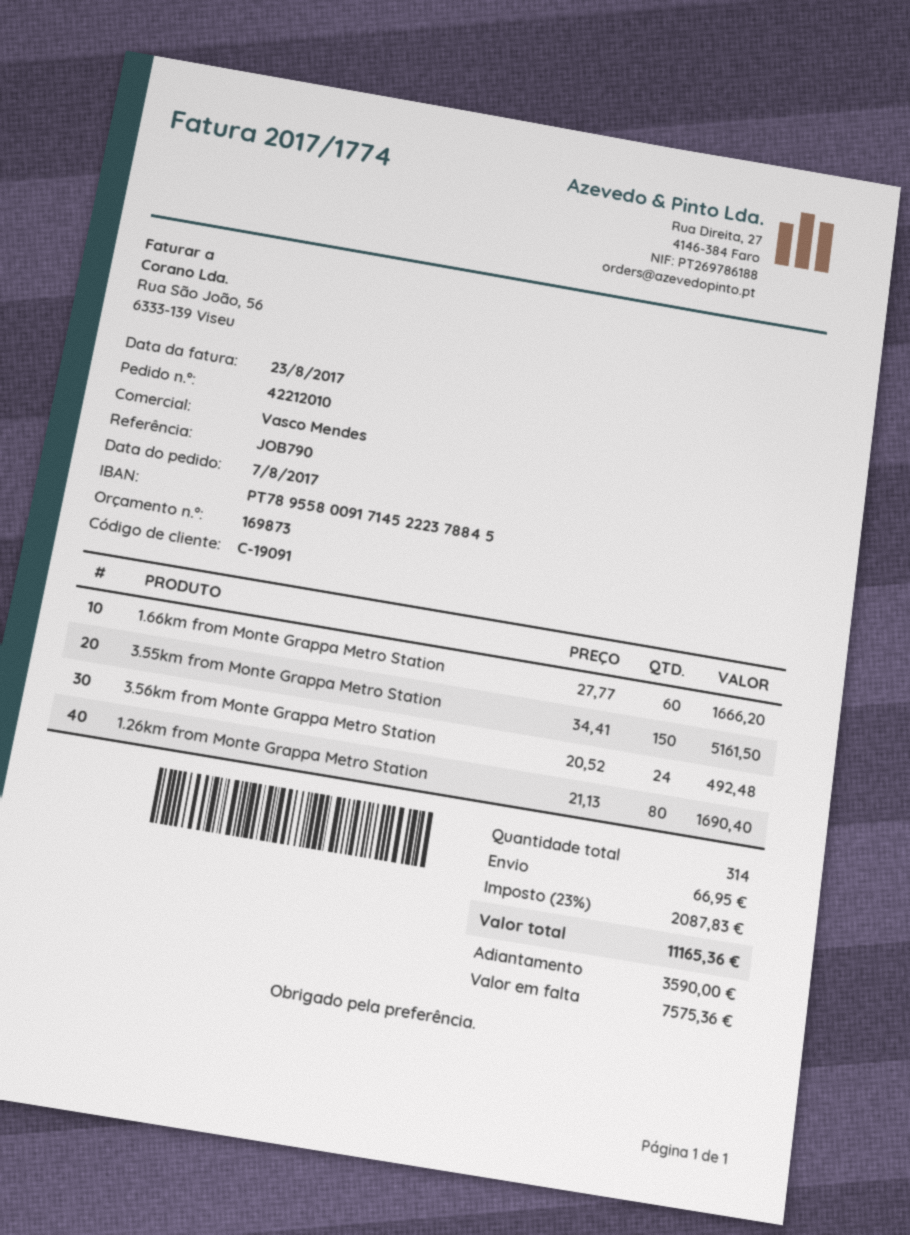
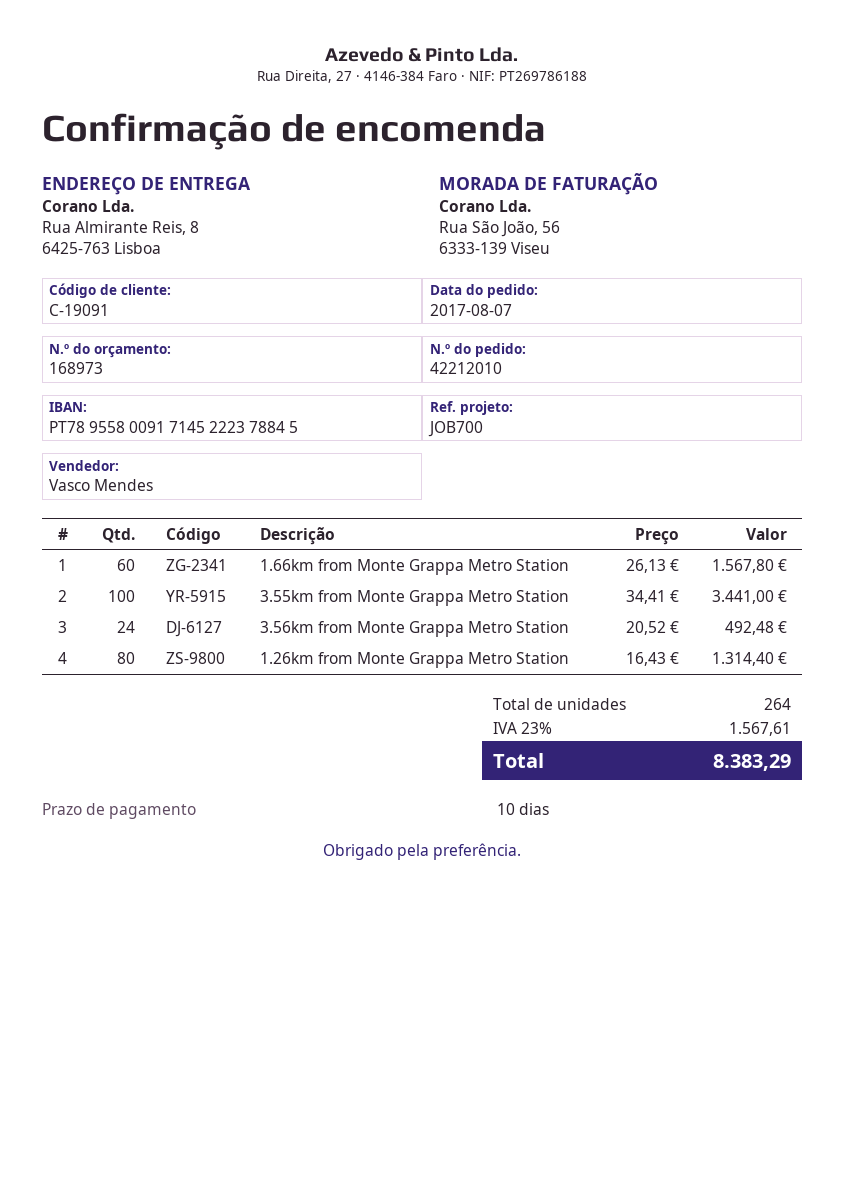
quote number: 169873 -> 168973
reference: JOB790 -> JOB700
1.66km from Monte Grappa Metro Station: 60 x 27.77 = 1666.20 -> 60 x 26.13 = 1567.80
3.55km from Monte Grappa Metro Station: 150 x 34.41 = 5161.50 -> 100 x 34.41 = 3441.00
1.26km from Monte Grappa Metro Station: 80 x 21.13 = 1690.40 -> 80 x 16.43 = 1314.40
total quantity: 314 -> 264
shipping: 66.95 -> none
tax: 23% = 2087.83 -> 23% = 1567.61
total: 11165.36 -> 8383.29

